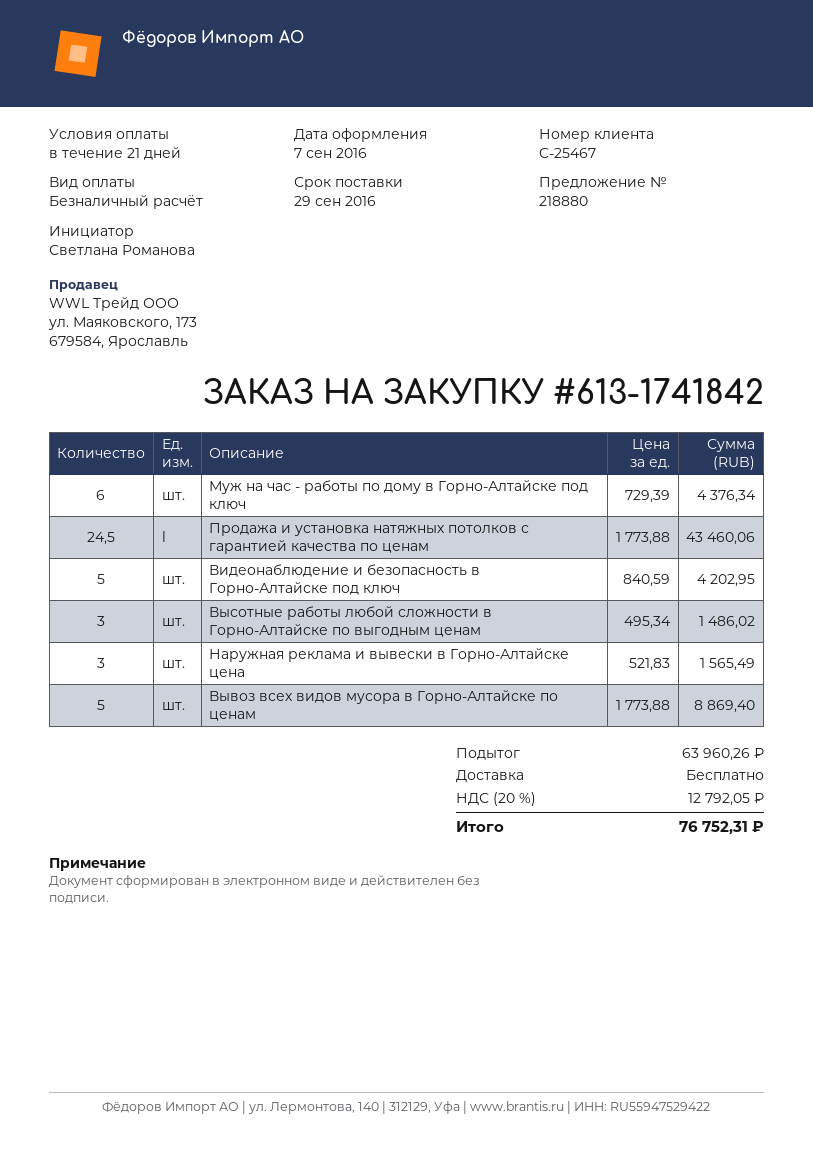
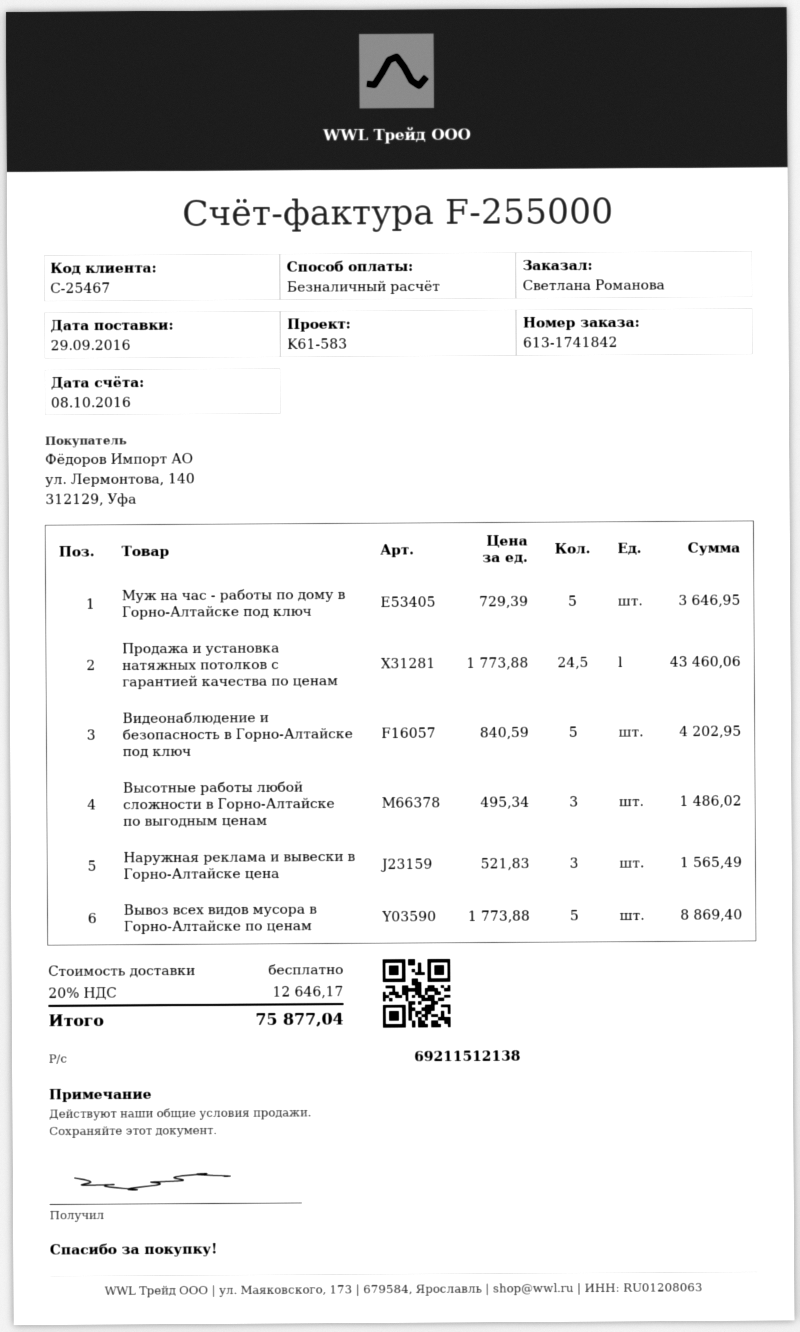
Муж на час - работы по дому в Горно-Алтайске под ключ: 6 x 729.39 = 4376.34 -> 5 x 729.39 = 3646.95
tax: 20% = 12792.05 -> 20% = 12646.17
total: 76752.31 -> 75877.04

